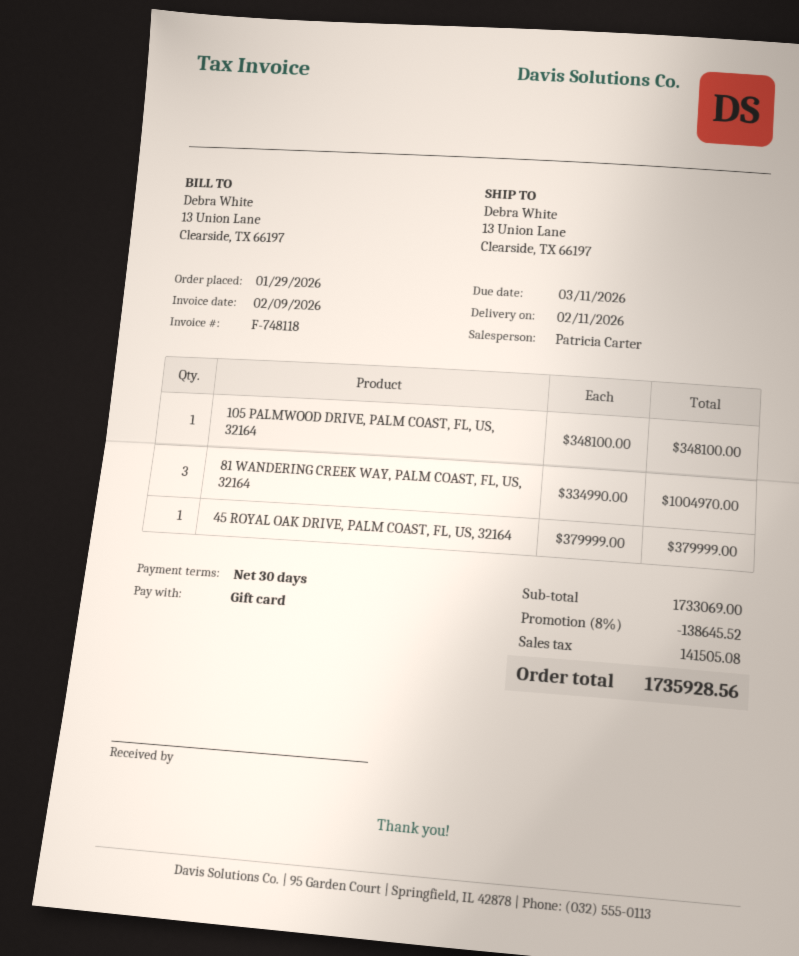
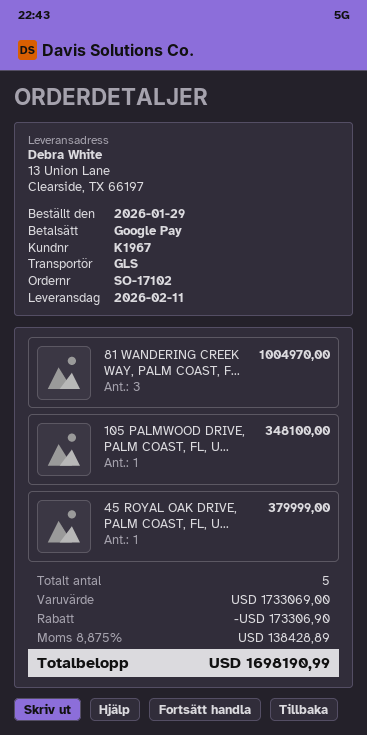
payment method: gift card -> Google Pay
discount: 138645.52 -> 173306.90
tax: 141505.08 -> 138428.89
total: 1735928.56 -> 1698190.99

